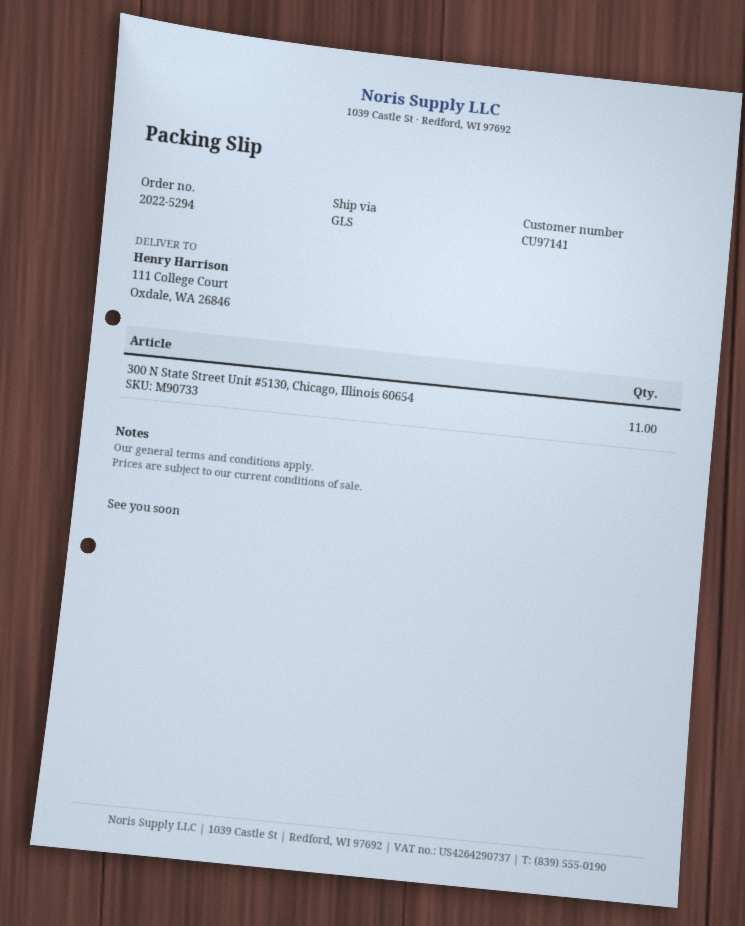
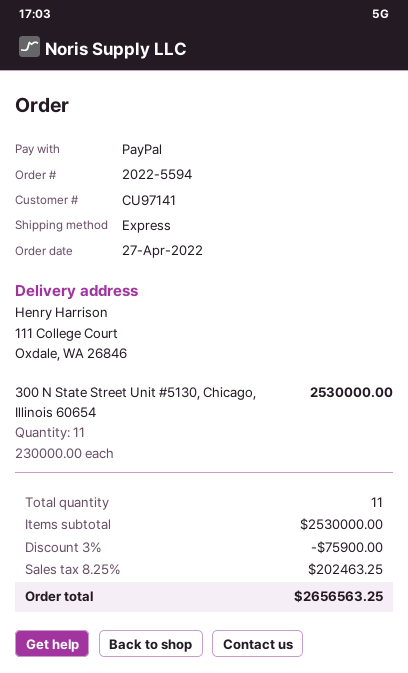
order number: 2022-5294 -> 2022-5594
shipping method: GLS -> express

